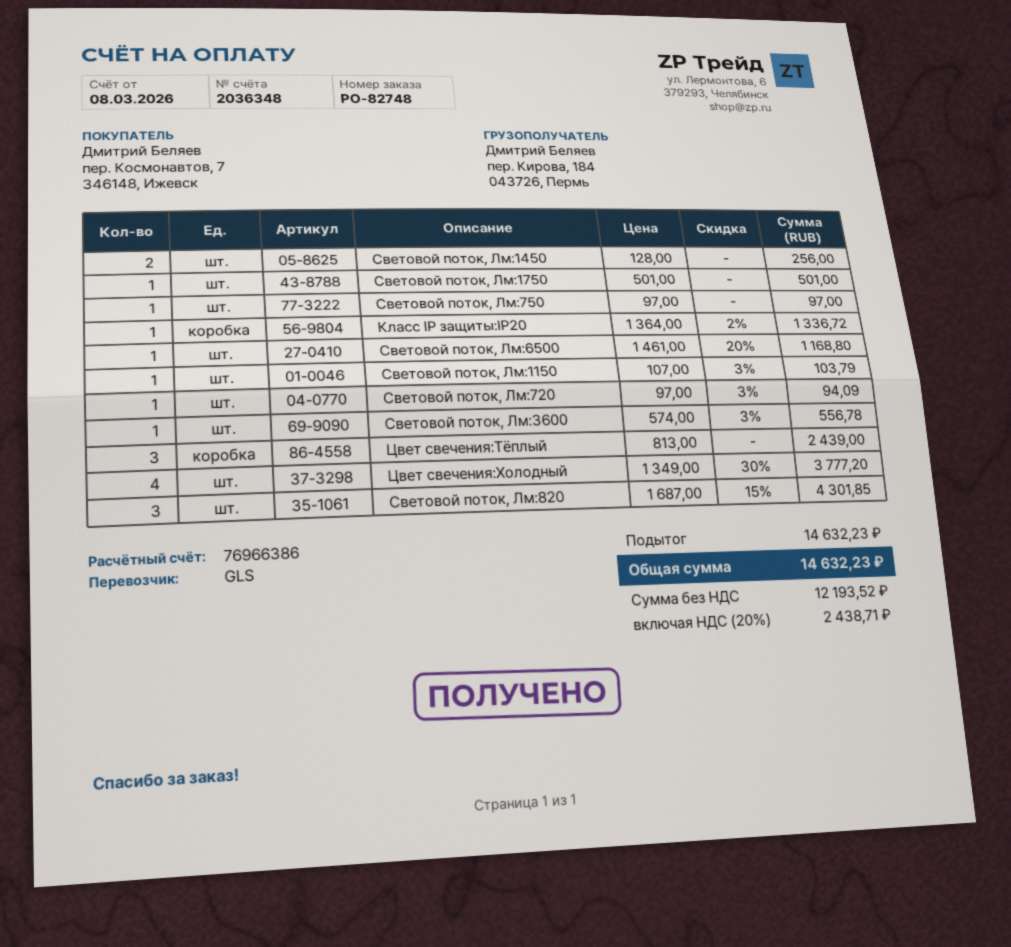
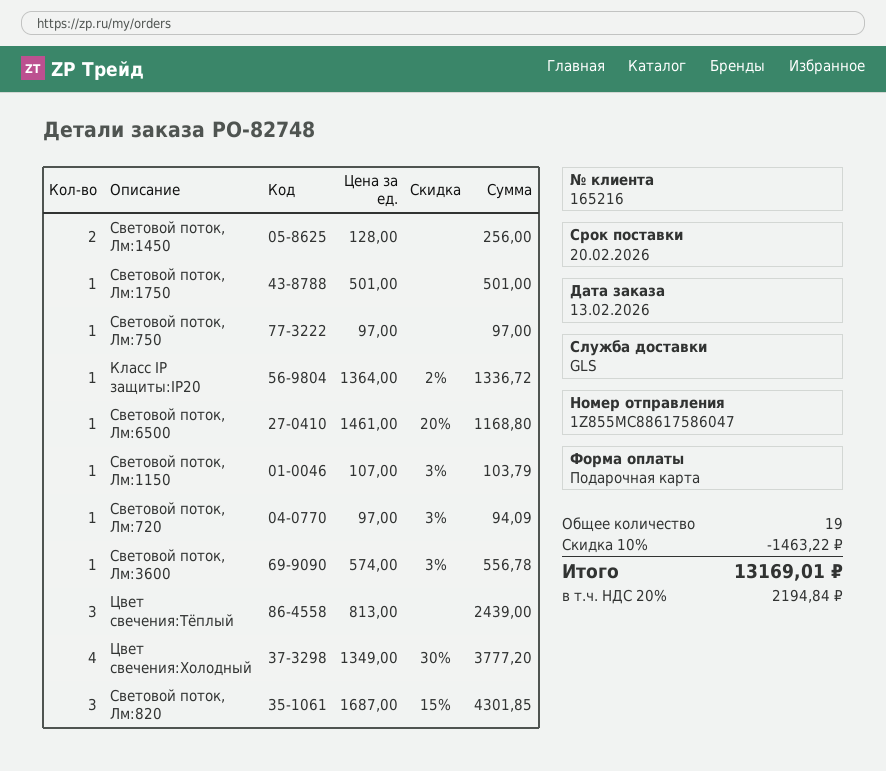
discount: none -> 10% = 1463.22
tax: 20% = 2438.71 -> 20% = 2194.84
total: 14632.23 -> 13169.01

